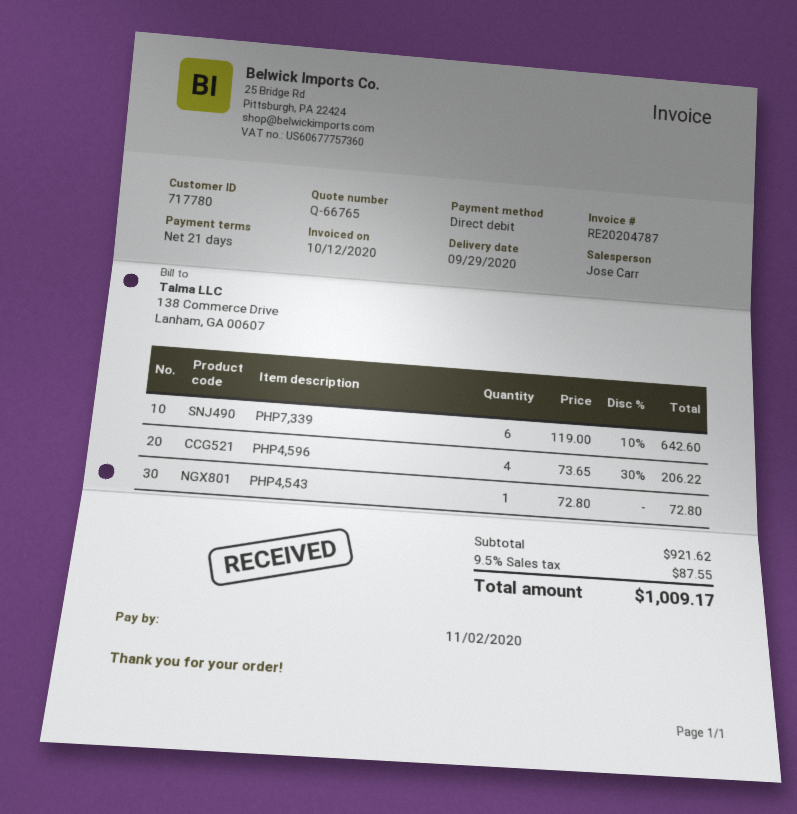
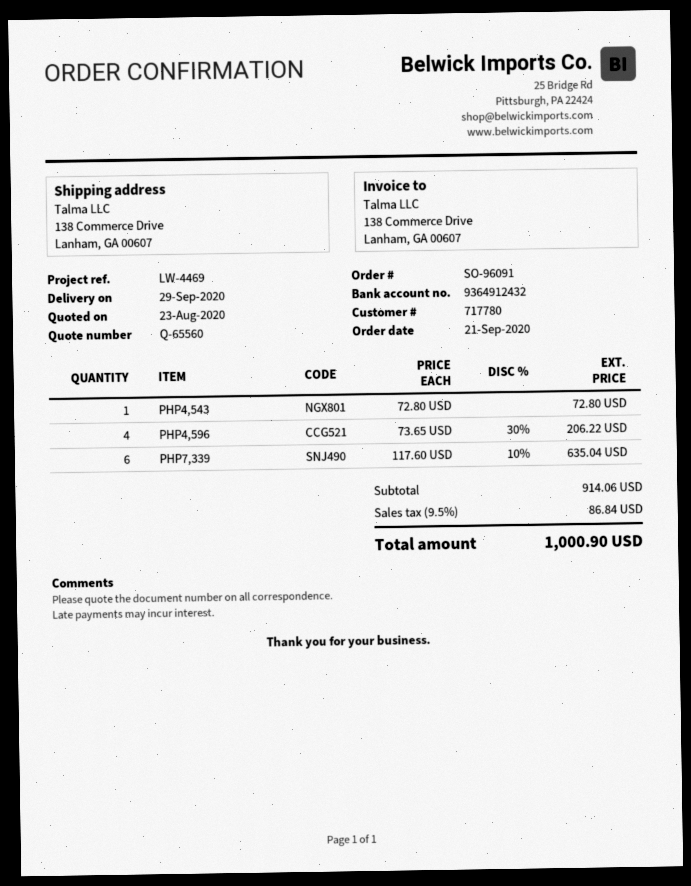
quote number: Q-66765 -> Q-65560
PHP7,339: 6 x 119.00 - 10% = 642.60 -> 6 x 117.60 - 10% = 635.04
subtotal: 921.62 -> 914.06
tax: 9.5% = 87.55 -> 9.5% = 86.84
total: 1009.17 -> 1000.90

